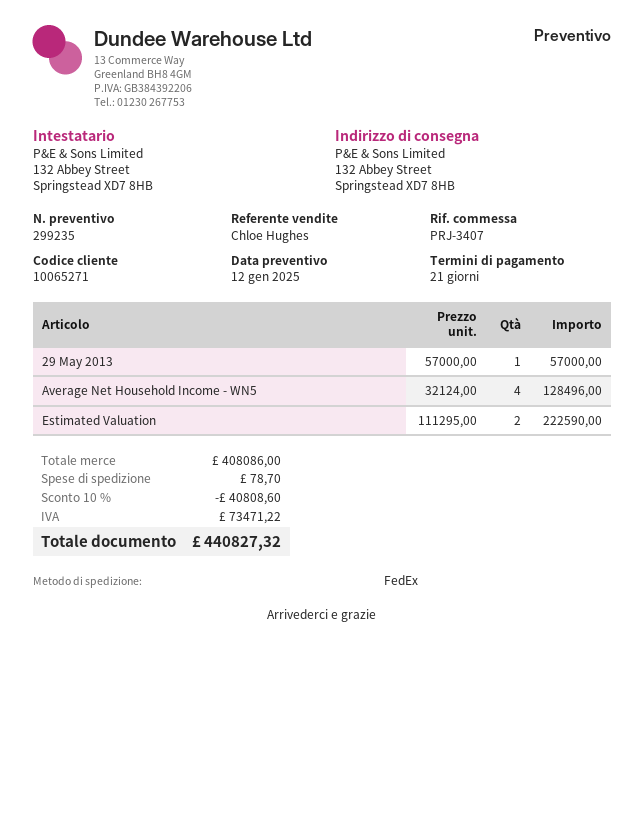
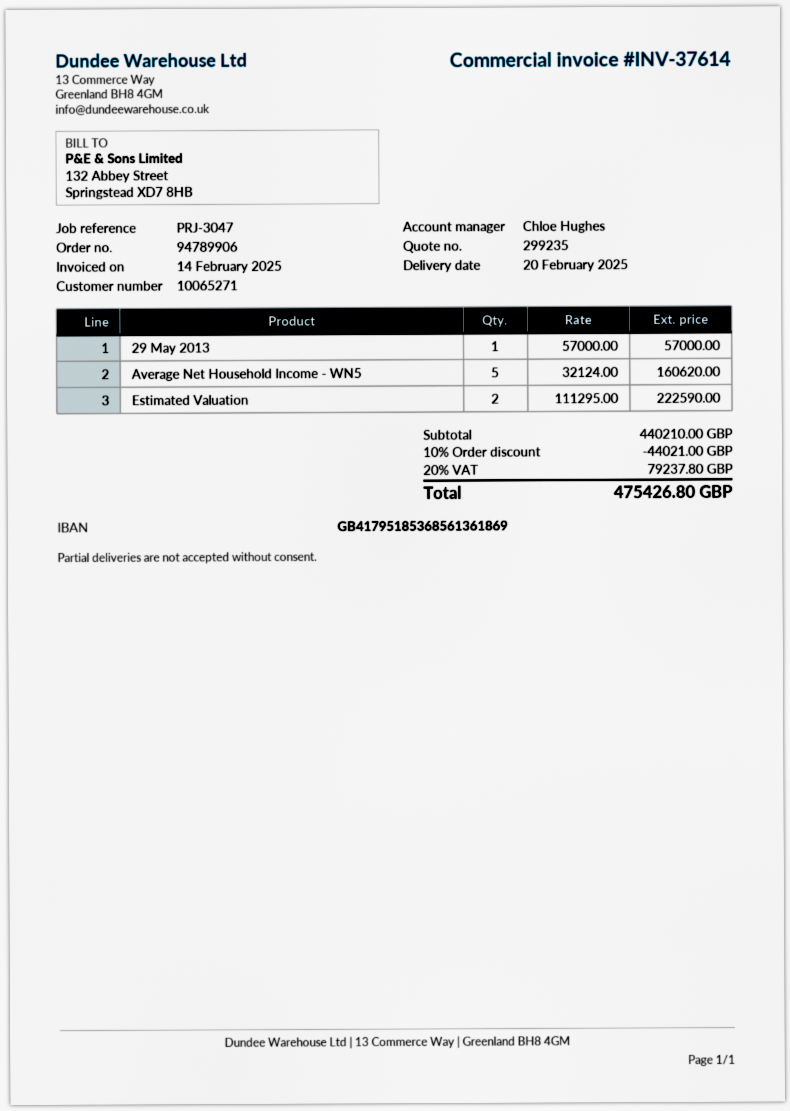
reference: PRJ-3407 -> PRJ-3047
Average Net Household Income - WN5: 4 x 32124.00 = 128496.00 -> 5 x 32124.00 = 160620.00
subtotal: 408086.00 -> 440210.00
discount: 10% = 40808.60 -> 10% = 44021.00
shipping: 78.70 -> none
tax: 73471.22 -> 79237.80
total: 440827.32 -> 475426.80

